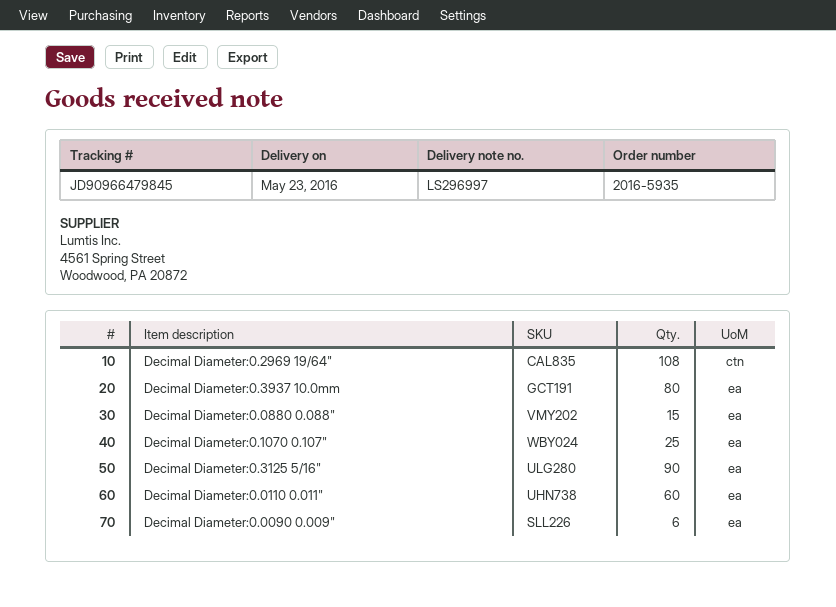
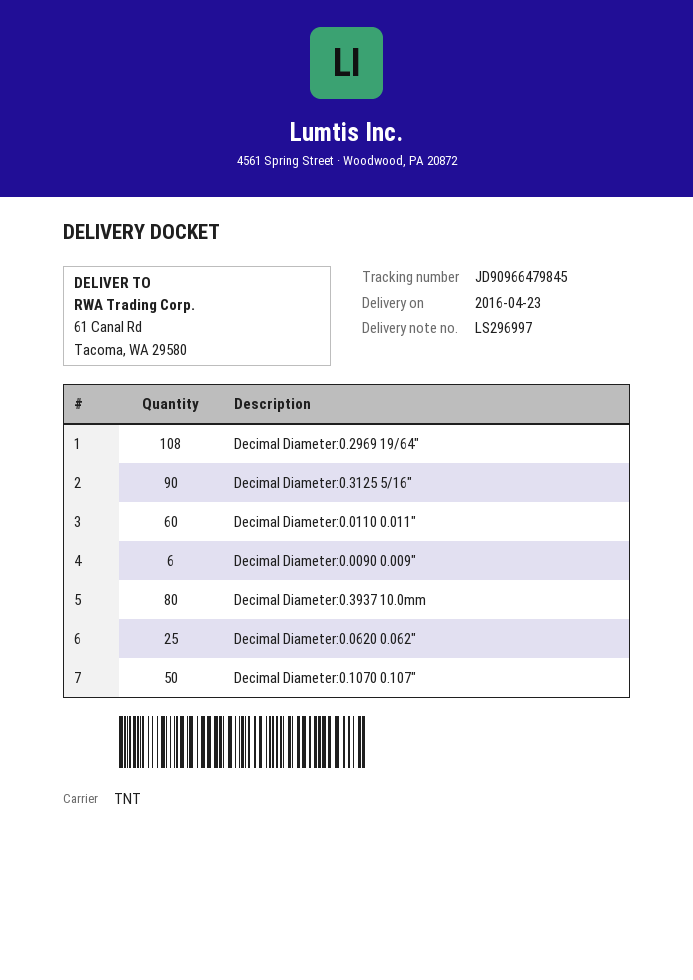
delivery date: 2016-05-23 -> 2016-04-23
Decimal Diameter:0.0880 0.088": 15 -> none
Decimal Diameter:0.1070 0.107": 25 -> 50
Decimal Diameter:0.0620 0.062": none -> 25

